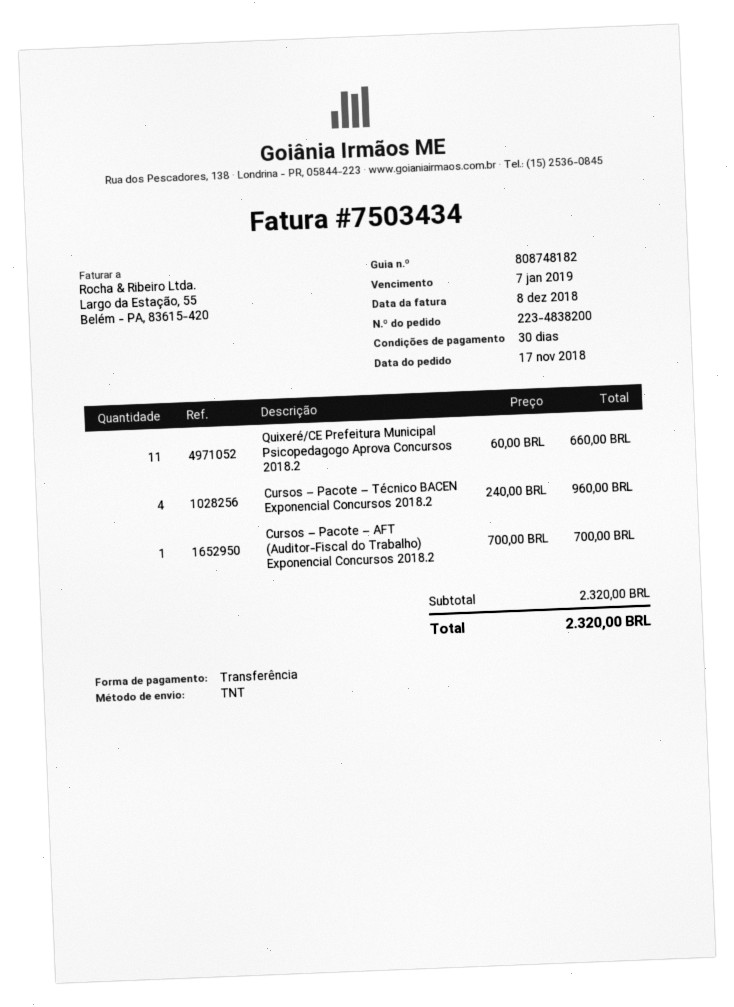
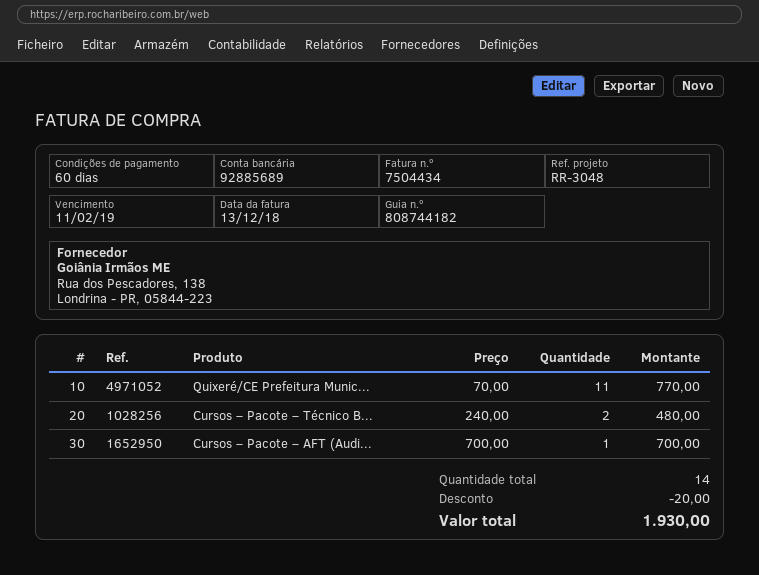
delivery note number: 808748182 -> 808744182
invoice number: 7503434 -> 7504434
invoice date: 2018-12-08 -> 2018-12-13
payment terms: 30 days -> 60 days
due date: 2019-01-07 -> 2019-02-11
Quixeré/CE Prefeitura Municipal Psicopedagogo Aprova Concursos 2018.2: 11 x 60.00 = 660.00 -> 11 x 70.00 = 770.00
Cursos – Pacote – Técnico BACEN Exponencial Concursos 2018.2: 4 x 240.00 = 960.00 -> 2 x 240.00 = 480.00
discount: none -> 20.00
total: 2320.00 -> 1930.00

